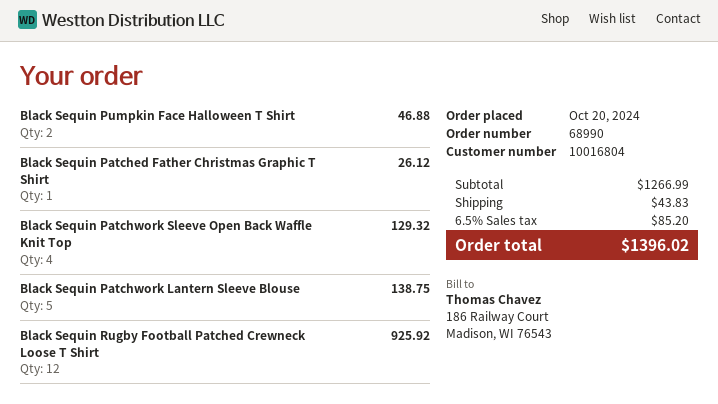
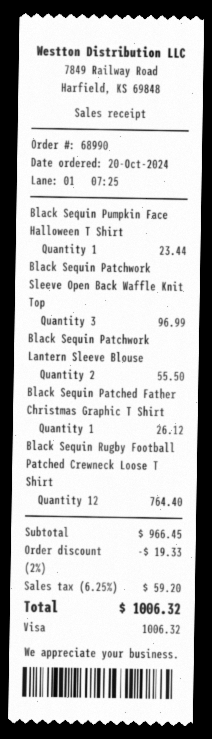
Black Sequin Pumpkin Face Halloween T Shirt: 2 for 46.88 -> 1 for 23.44
Black Sequin Patchwork Sleeve Open Back Waffle Knit Top: 4 for 129.32 -> 3 for 96.99
Black Sequin Patchwork Lantern Sleeve Blouse: 5 for 138.75 -> 2 for 55.50
Black Sequin Rugby Football Patched Crewneck Loose T Shirt: 12 for 925.92 -> 12 for 764.40
subtotal: 1266.99 -> 966.45
discount: none -> 2% = 19.33
shipping: 43.83 -> none
tax: 6.5% = 85.20 -> 6.25% = 59.20
total: 1396.02 -> 1006.32

